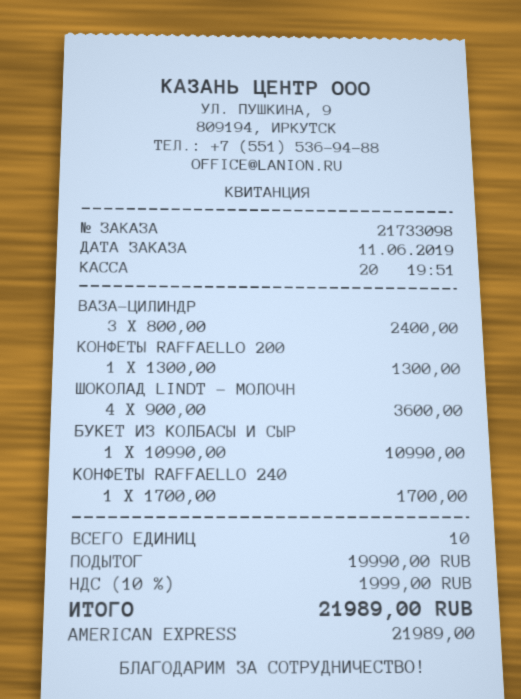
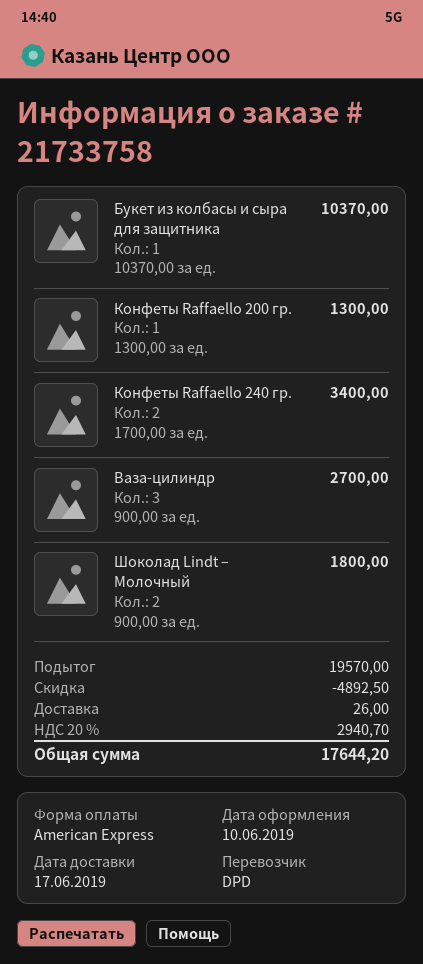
order number: 21733098 -> 21733758
order date: 2019-06-11 -> 2019-06-10
ВАЗА-ЦИЛИНДР: 3 x 800.00 = 2400.00 -> 3 x 900.00 = 2700.00
ШОКОЛАД LINDT – МОЛОЧН: 4 x 900.00 = 3600.00 -> 2 x 900.00 = 1800.00
БУКЕТ ИЗ КОЛБАСЫ И СЫР: 1 x 10990.00 = 10990.00 -> 1 x 10370.00 = 10370.00
КОНФЕТЫ RAFFAELLO 240: 1 x 1700.00 = 1700.00 -> 2 x 1700.00 = 3400.00
subtotal: 19990.00 -> 19570.00
discount: none -> 4892.50
shipping: none -> 26.00
tax: 10% = 1999.00 -> 20% = 2940.70
total: 21989.00 -> 17644.20

